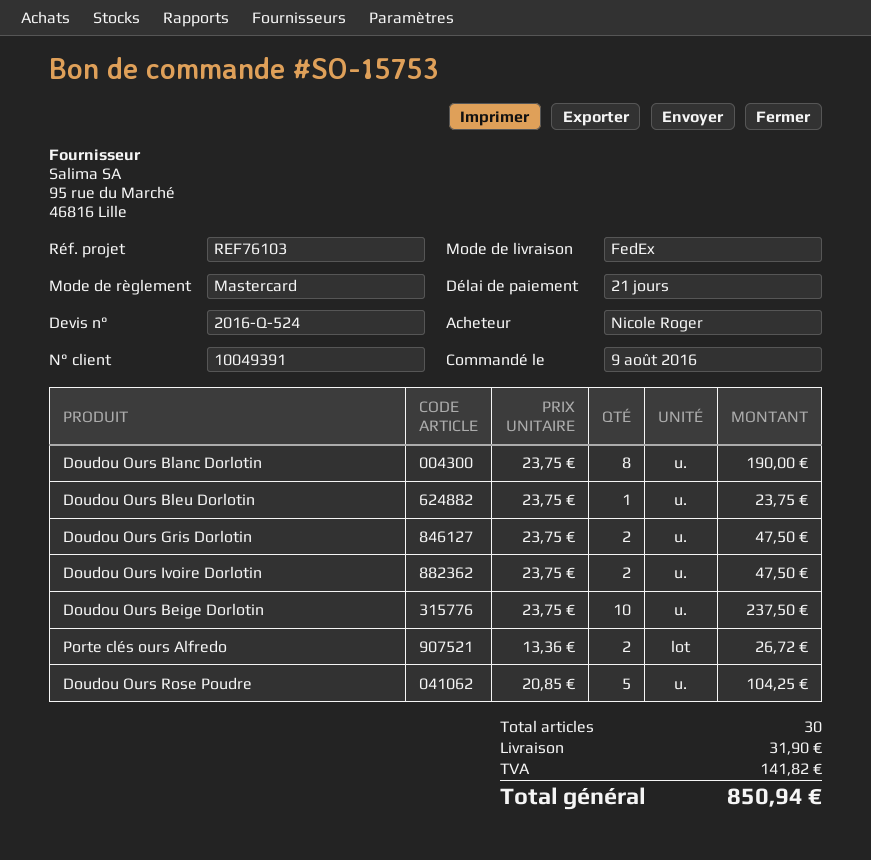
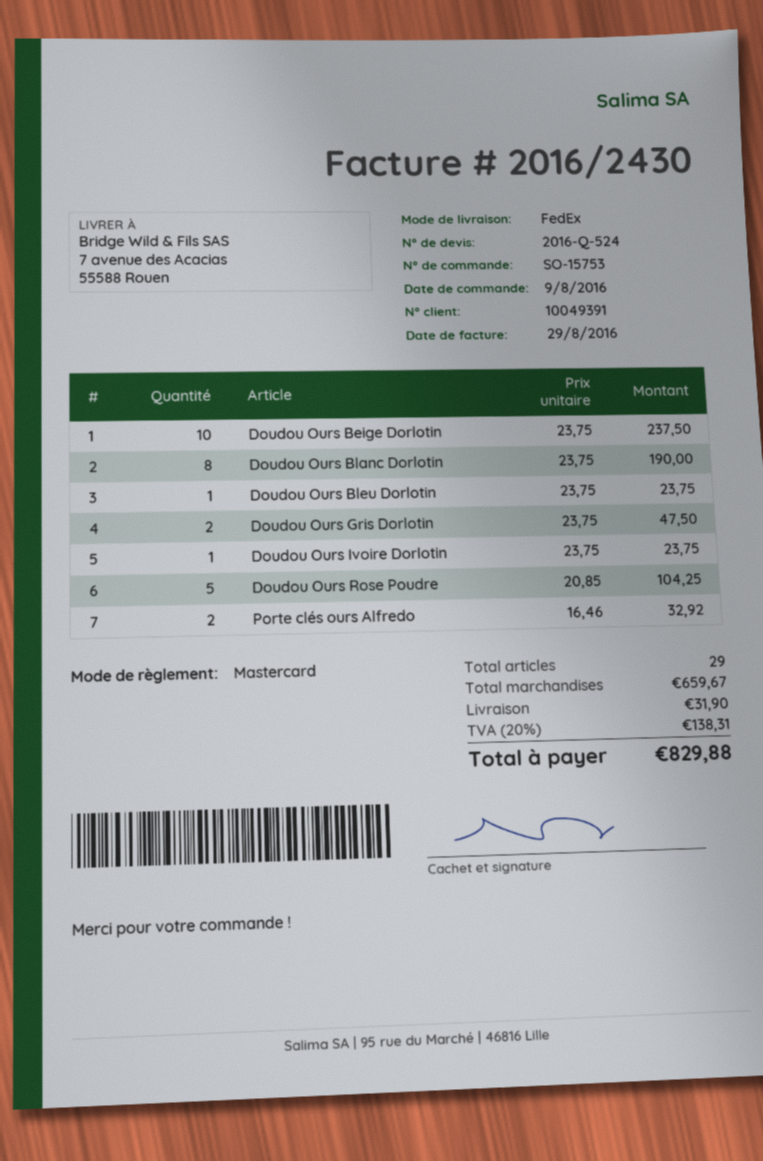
Doudou Ours Ivoire Dorlotin: 2 x 23.75 = 47.50 -> 1 x 23.75 = 23.75
Porte clés ours Alfredo: 2 x 13.36 = 26.72 -> 2 x 16.46 = 32.92
total quantity: 30 -> 29
tax: 141.82 -> 138.31
total: 850.94 -> 829.88

